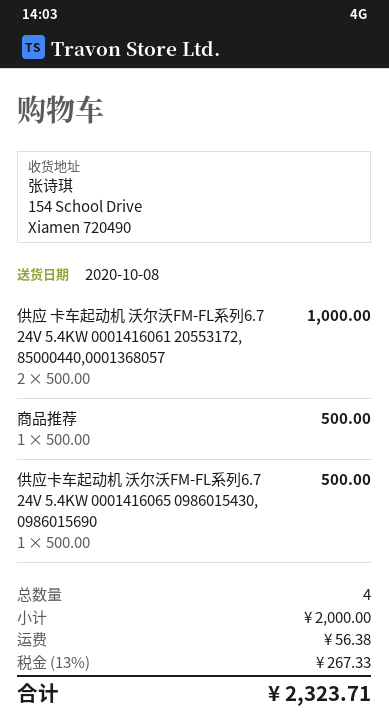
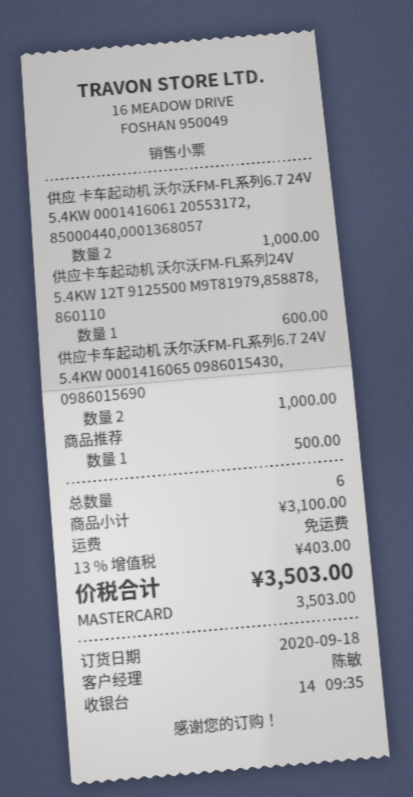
供应卡车起动机 沃尔沃FM-FL系列6.7 24V 5.4KW 0001416065 0986015430, 0986015690: 1 for 500.00 -> 2 for 1000.00
供应卡车起动机 沃尔沃FM-FL系列24V 5.4KW 12T 9125500 M9T81979,858878, 860110: none -> 1 for 600.00
total quantity: 4 -> 6
subtotal: 2000.00 -> 3100.00
shipping: 56.38 -> 0.00
tax: 13% = 267.33 -> 13% = 403.00
total: 2323.71 -> 3503.00

